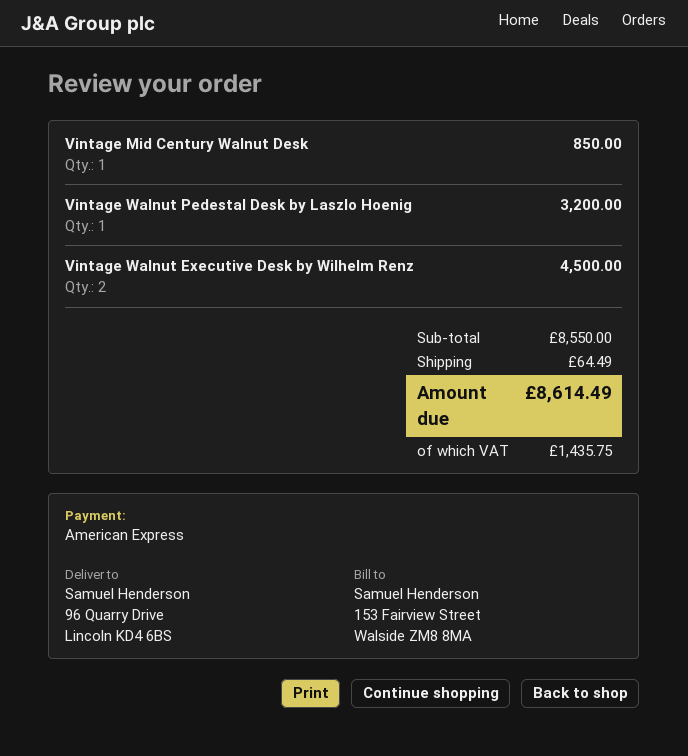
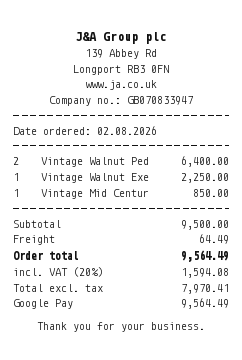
payment method: American Express -> Google Pay
Vintage Walnut Pedestal Desk by Laszlo Hoenig: 1 for 3200.00 -> 2 for 6400.00
Vintage Walnut Executive Desk by Wilhelm Renz: 2 for 4500.00 -> 1 for 2250.00
subtotal: 8550.00 -> 9500.00
tax: 1435.75 -> 1594.08
total: 8614.49 -> 9564.49

